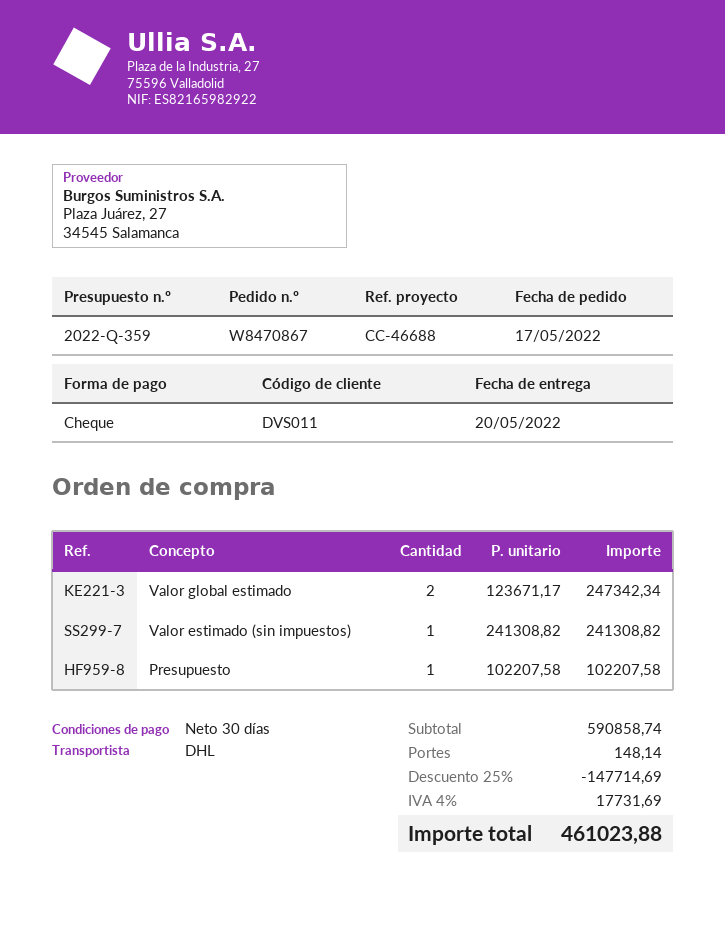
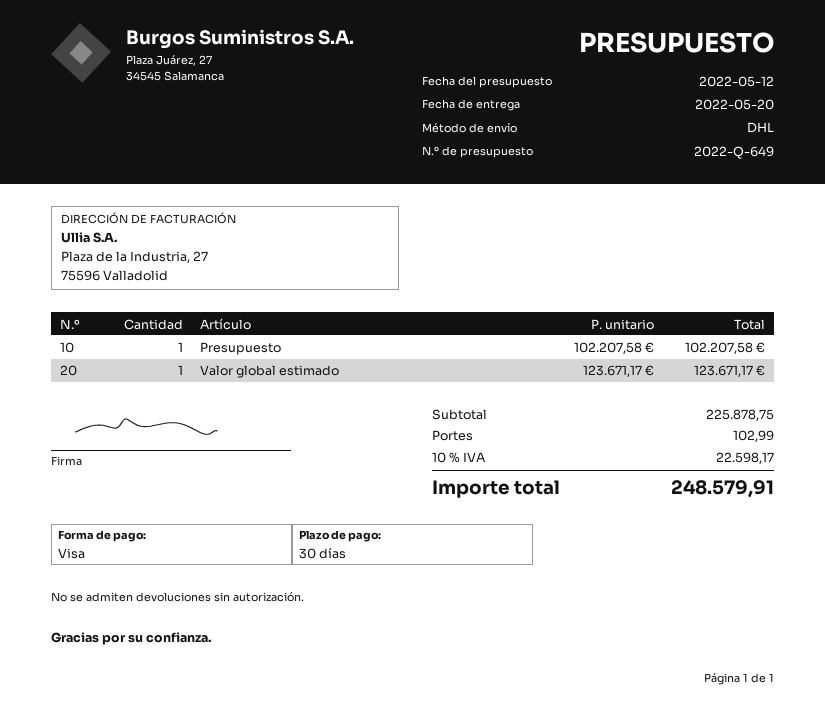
quote number: 2022-Q-359 -> 2022-Q-649
payment method: cheque -> Visa
Valor global estimado: 2 x 123671.17 = 247342.34 -> 1 x 123671.17 = 123671.17
Valor estimado (sin impuestos): 1 x 241308.82 = 241308.82 -> none
subtotal: 590858.74 -> 225878.75
discount: 25% = 147714.69 -> none
shipping: 148.14 -> 102.99
tax: 4% = 17731.69 -> 10% = 22598.17
total: 461023.88 -> 248579.91

